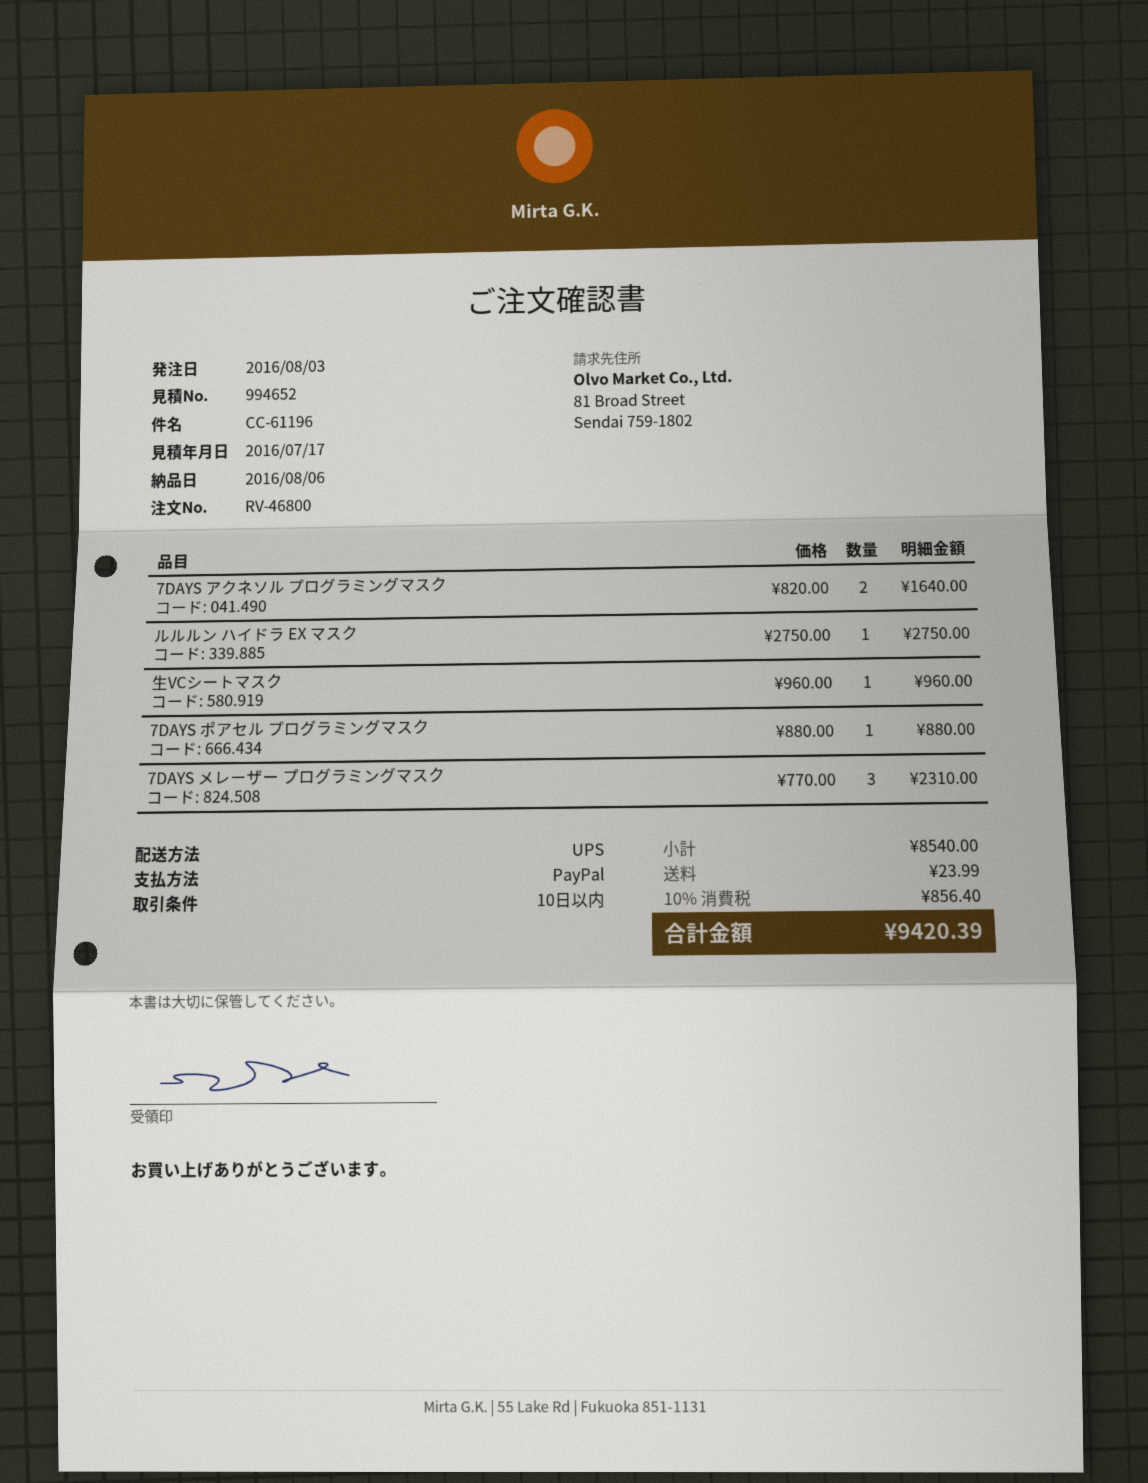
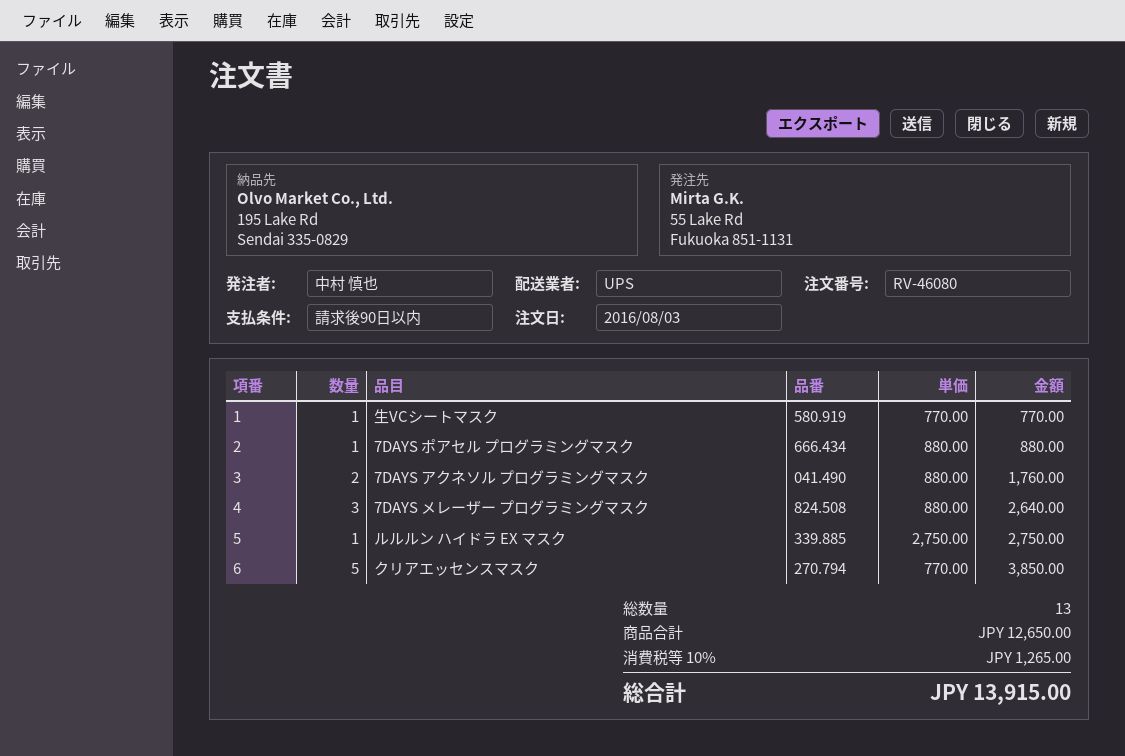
order number: RV-46800 -> RV-46080
payment terms: 10 days -> 90 days
7DAYS アクネソル プログラミングマスク: 2 x 820.00 = 1640.00 -> 2 x 880.00 = 1760.00
生VCシートマスク: 1 x 960.00 = 960.00 -> 1 x 770.00 = 770.00
7DAYS メレーザー プログラミングマスク: 3 x 770.00 = 2310.00 -> 3 x 880.00 = 2640.00
クリアエッセンスマスク: none -> 5 x 770.00 = 3850.00
subtotal: 8540.00 -> 12650.00
shipping: 23.99 -> none
tax: 10% = 856.40 -> 10% = 1265.00
total: 9420.39 -> 13915.00

